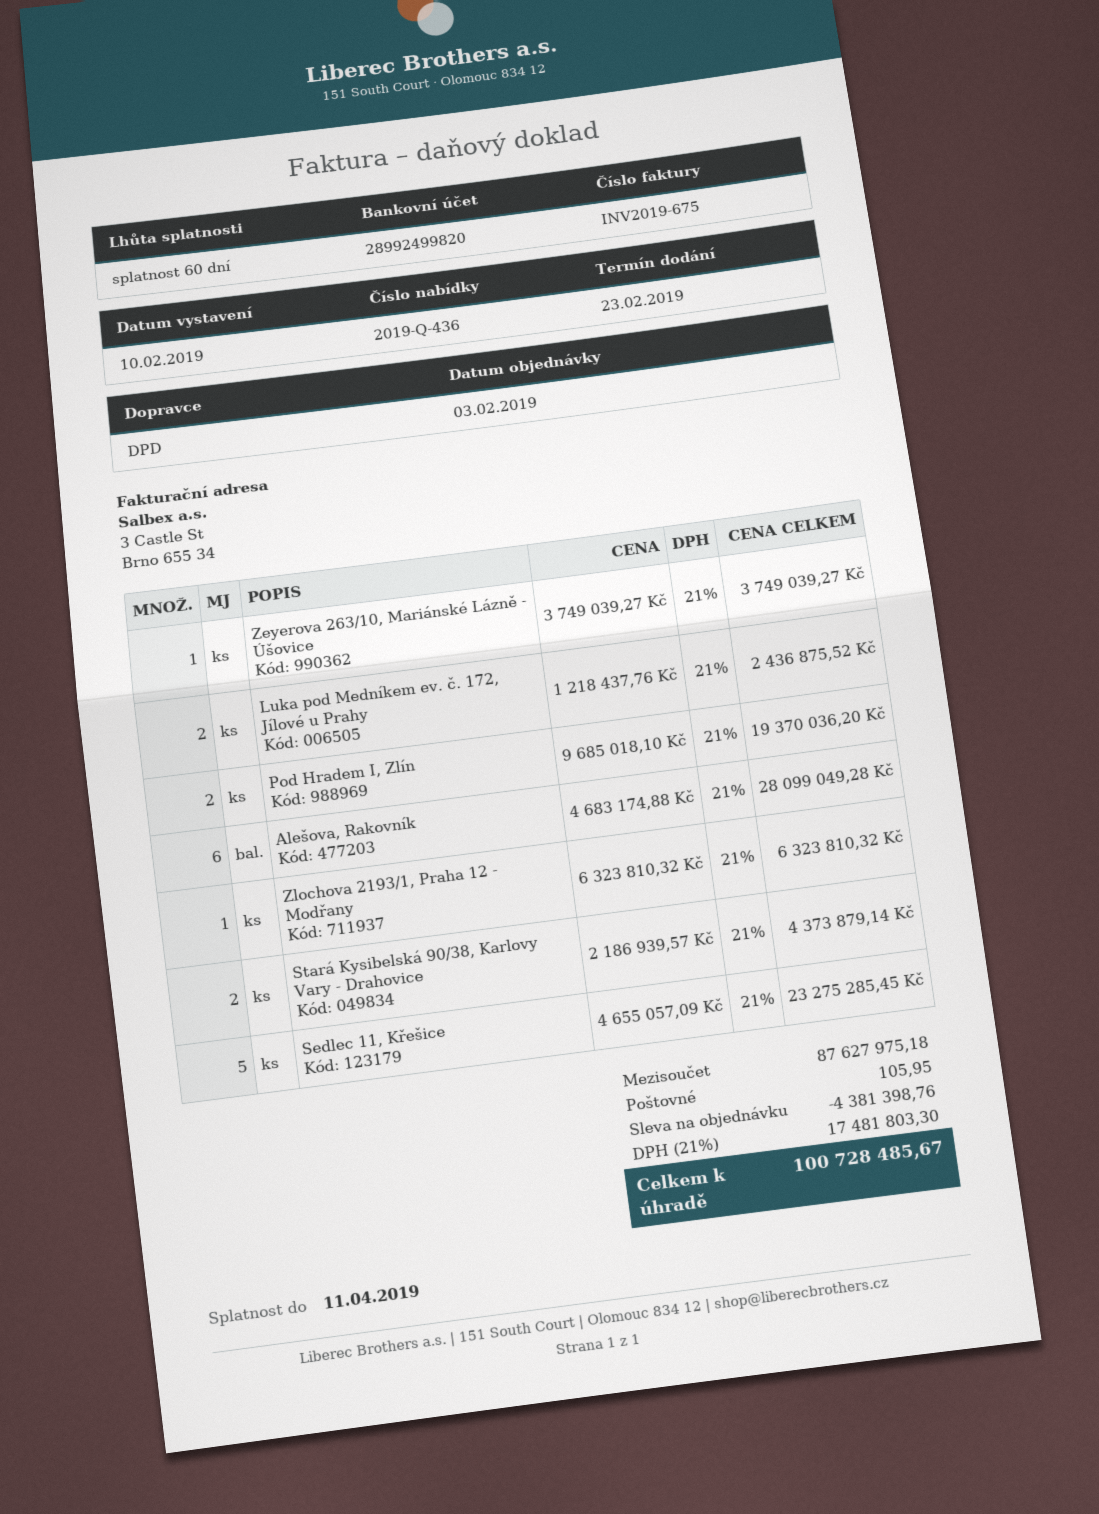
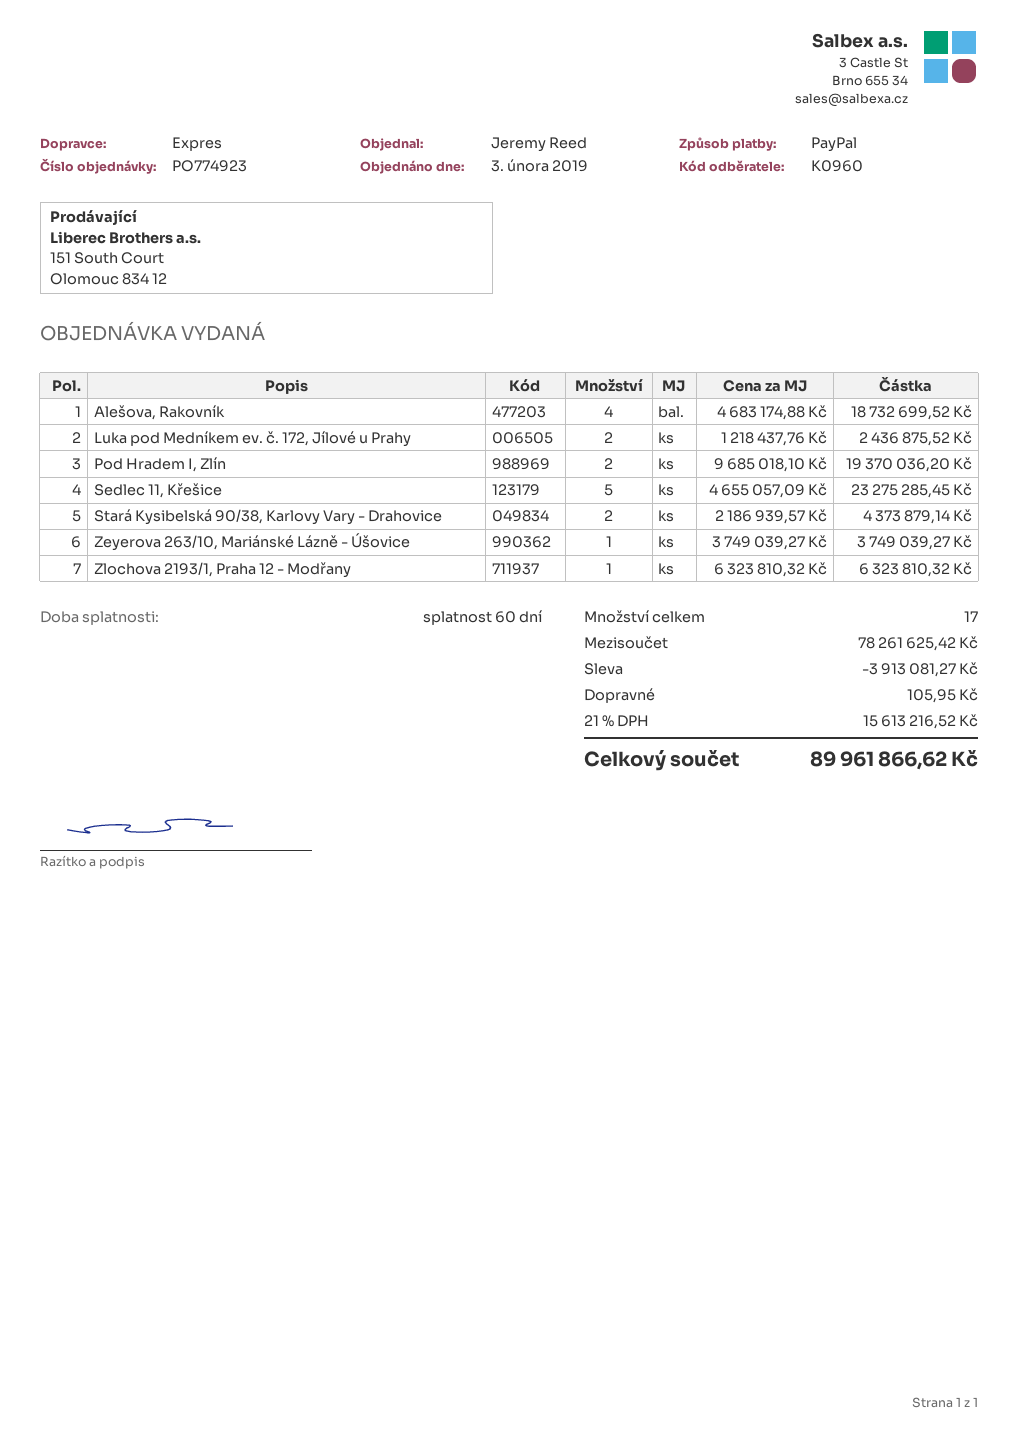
shipping method: DPD -> express
Alešova, Rakovník: 6 x 4683174.88 = 28099049.28 -> 4 x 4683174.88 = 18732699.52
subtotal: 87627975.18 -> 78261625.42
discount: 4381398.76 -> 3913081.27
tax: 21% = 17481803.30 -> 21% = 15613216.52
total: 100728485.67 -> 89961866.62

